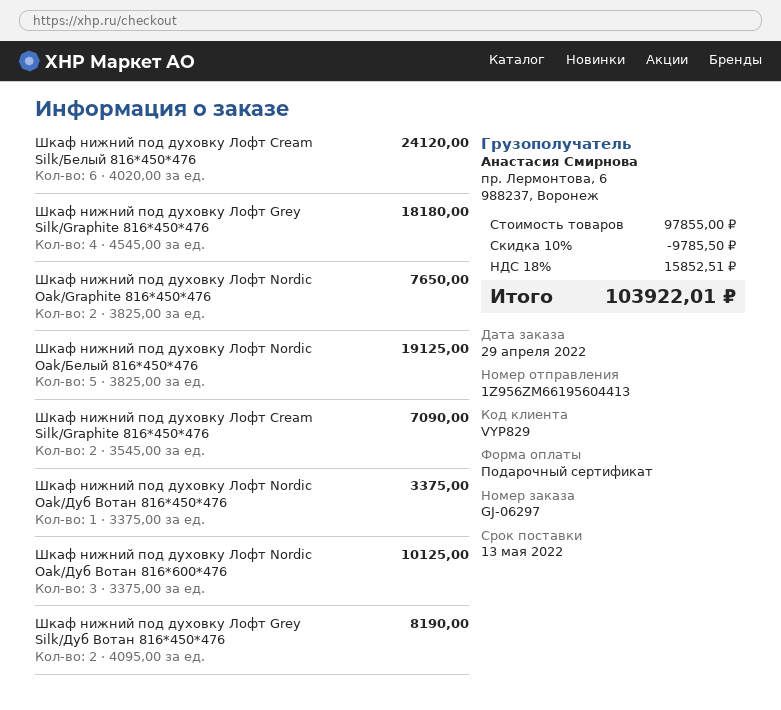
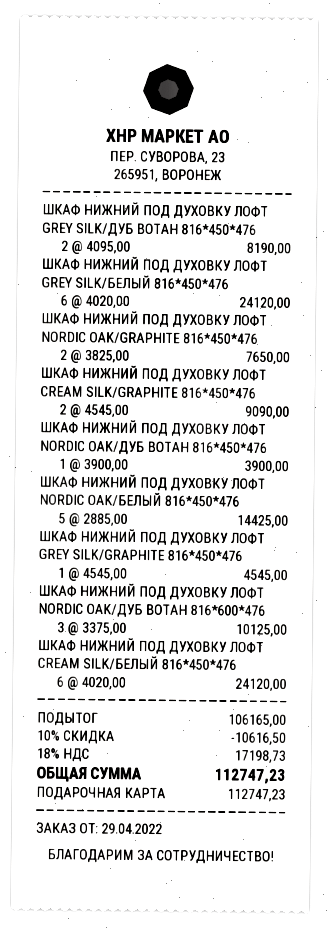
Шкаф нижний под духовку Лофт Grey Silk/Graphite 816*450*476: 4 x 4545.00 = 18180.00 -> 1 x 4545.00 = 4545.00
Шкаф нижний под духовку Лофт Nordic Oak/Белый 816*450*476: 5 x 3825.00 = 19125.00 -> 5 x 2885.00 = 14425.00
Шкаф нижний под духовку Лофт Cream Silk/Graphite 816*450*476: 2 x 3545.00 = 7090.00 -> 2 x 4545.00 = 9090.00
Шкаф нижний под духовку Лофт Nordic Oak/Дуб Вотан 816*450*476: 1 x 3375.00 = 3375.00 -> 1 x 3900.00 = 3900.00
ШКАФ НИЖНИЙ ПОД ДУХОВКУ ЛОФТ GREY SILK/БЕЛЫЙ 816*450*476: none -> 6 x 4020.00 = 24120.00
subtotal: 97855.00 -> 106165.00
discount: 10% = 9785.50 -> 10% = 10616.50
tax: 18% = 15852.51 -> 18% = 17198.73
total: 103922.01 -> 112747.23

